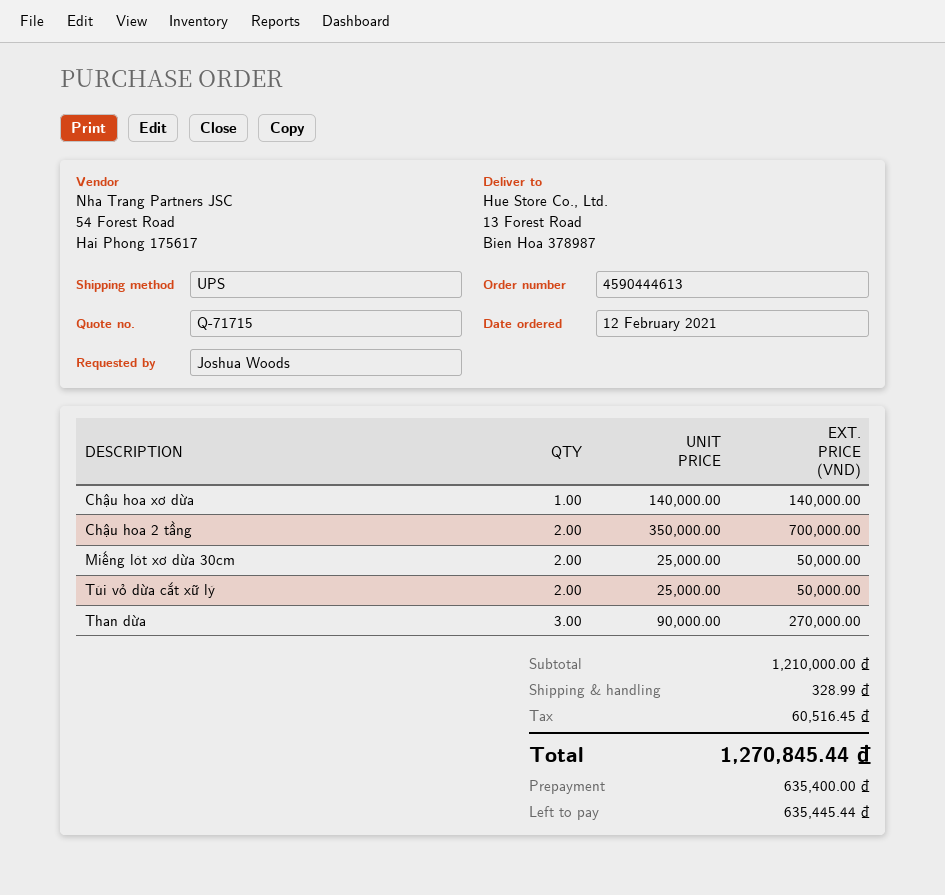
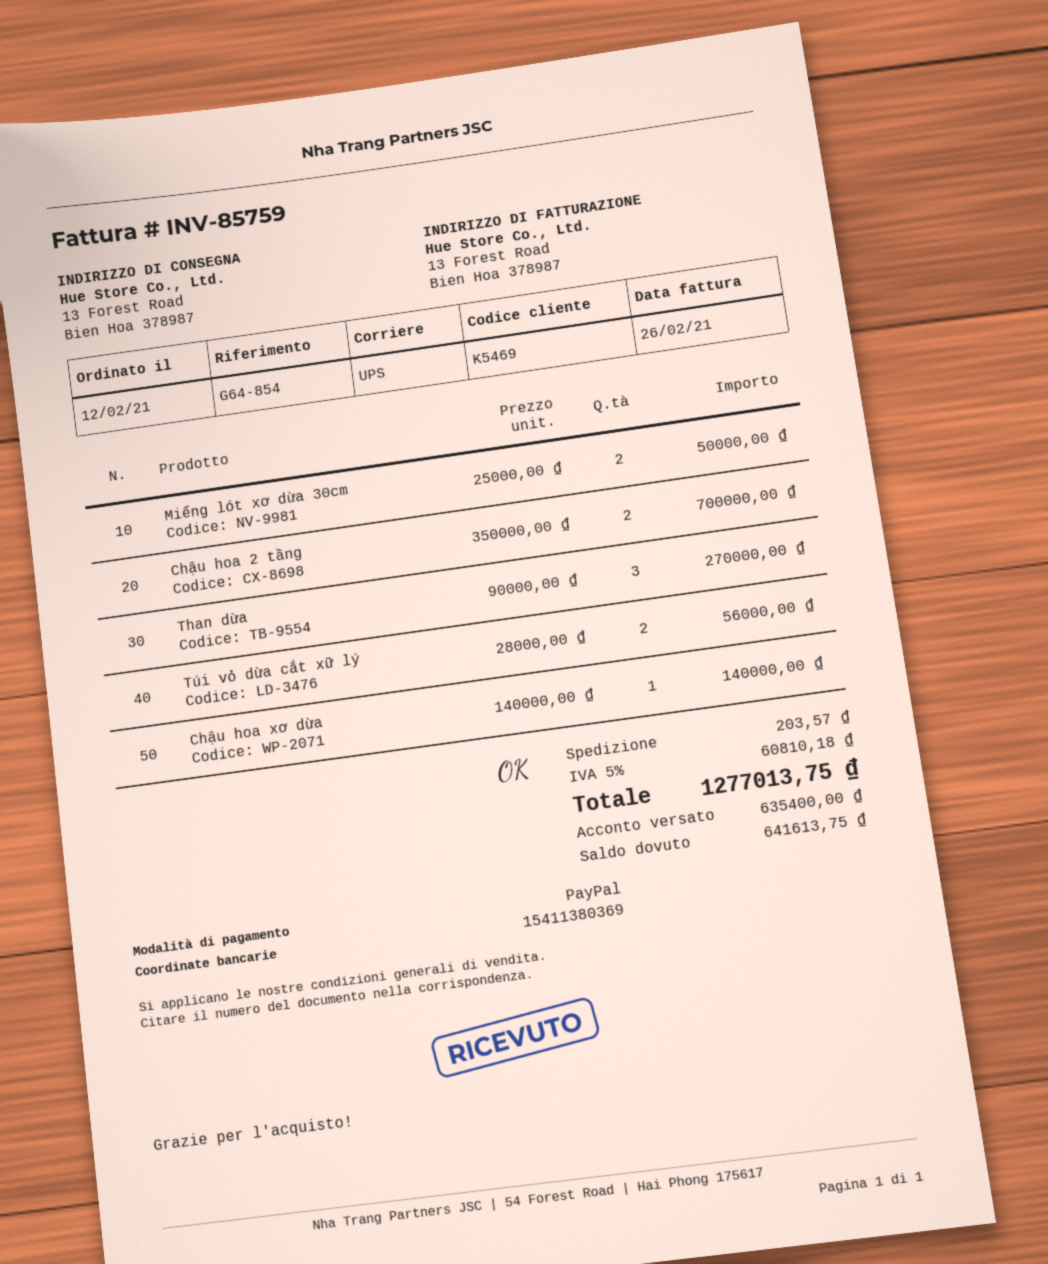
Túi vỏ dừa cắt xữ lý: 2 x 25000.00 = 50000.00 -> 2 x 28000.00 = 56000.00
shipping: 328.99 -> 203.57
tax: 60516.45 -> 60810.18
total: 1270845.44 -> 1277013.75
balance: 635445.44 -> 641613.75

